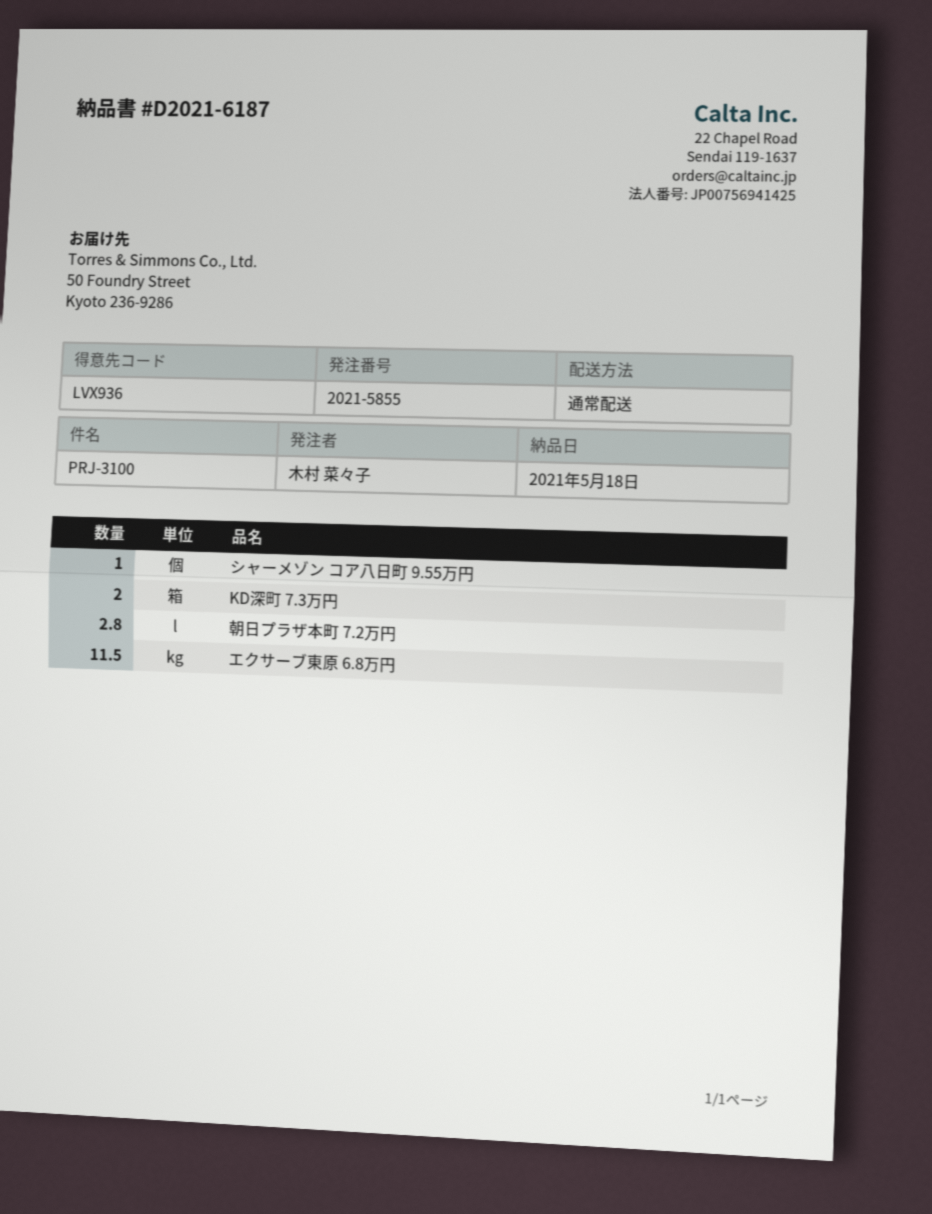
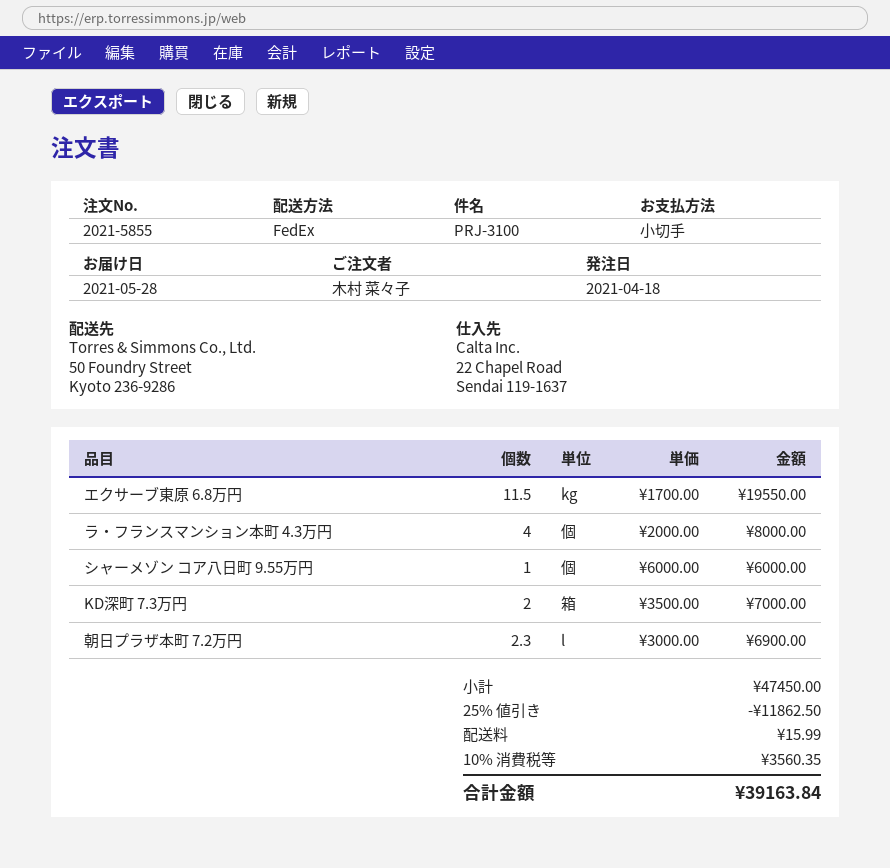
delivery date: 2021-05-18 -> 2021-05-28
shipping method: standard -> FedEx
朝日プラザ本町 7.2万円: 2.8 -> 2.3
ラ・フランスマンション本町 4.3万円: none -> 4

